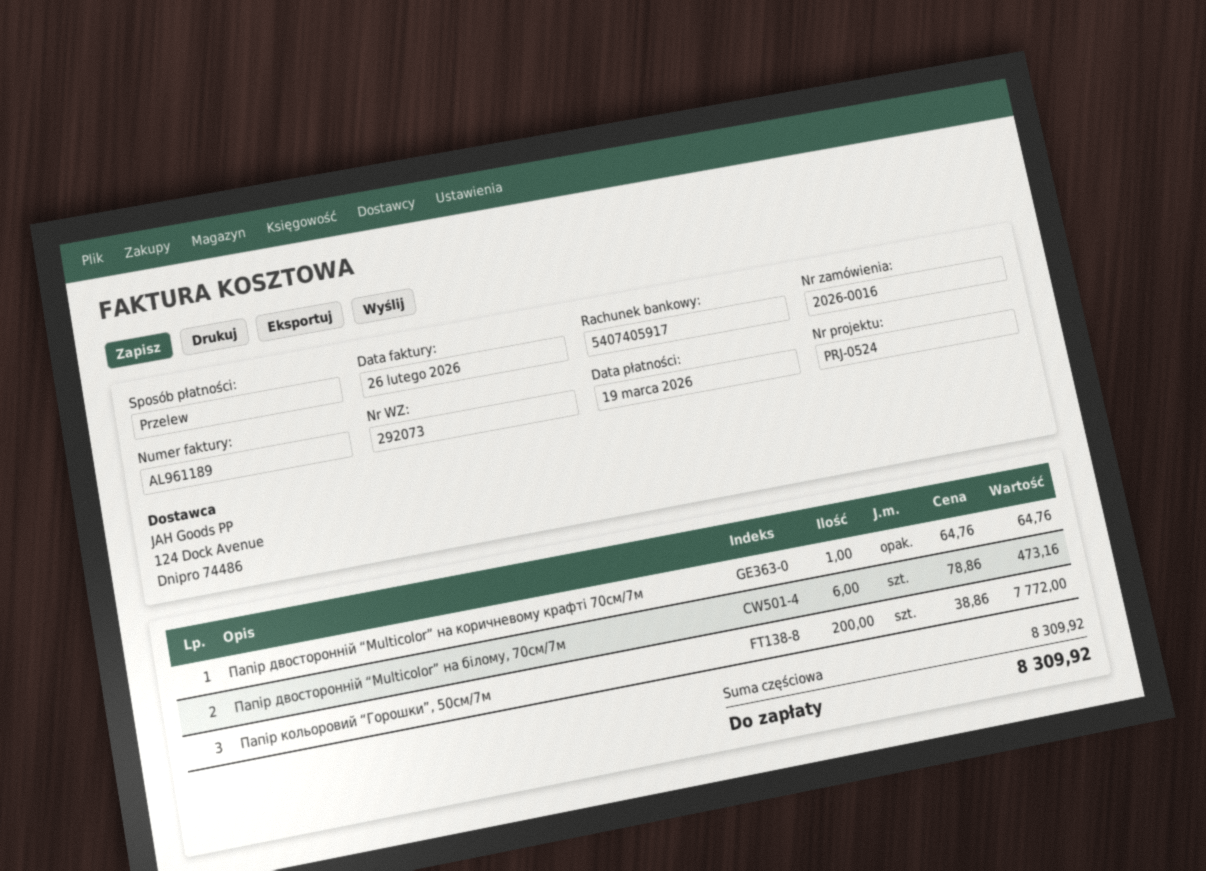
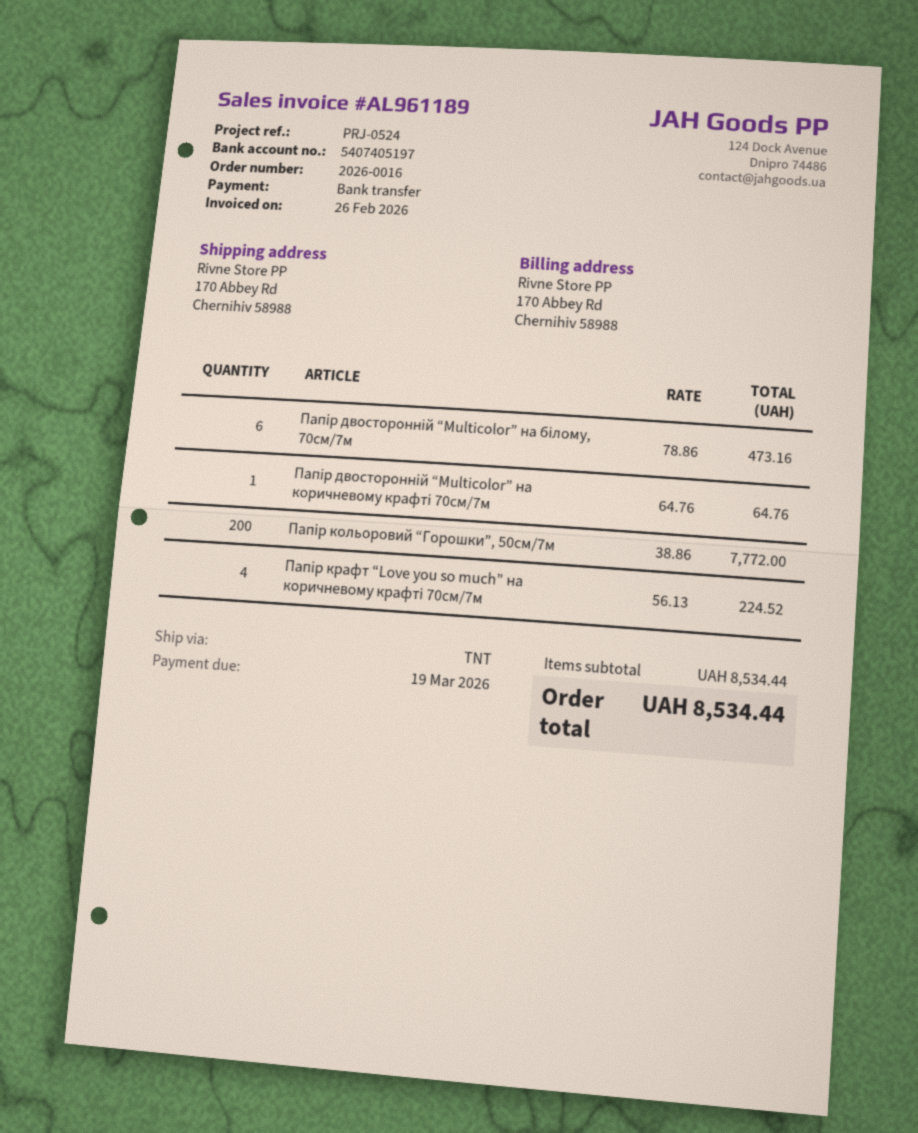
bank account: 5407405917 -> 5407405197
Папір крафт “Love you so much” на коричневому крафті 70см/7м: none -> 4 x 56.13 = 224.52
subtotal: 8309.92 -> 8534.44
total: 8309.92 -> 8534.44

